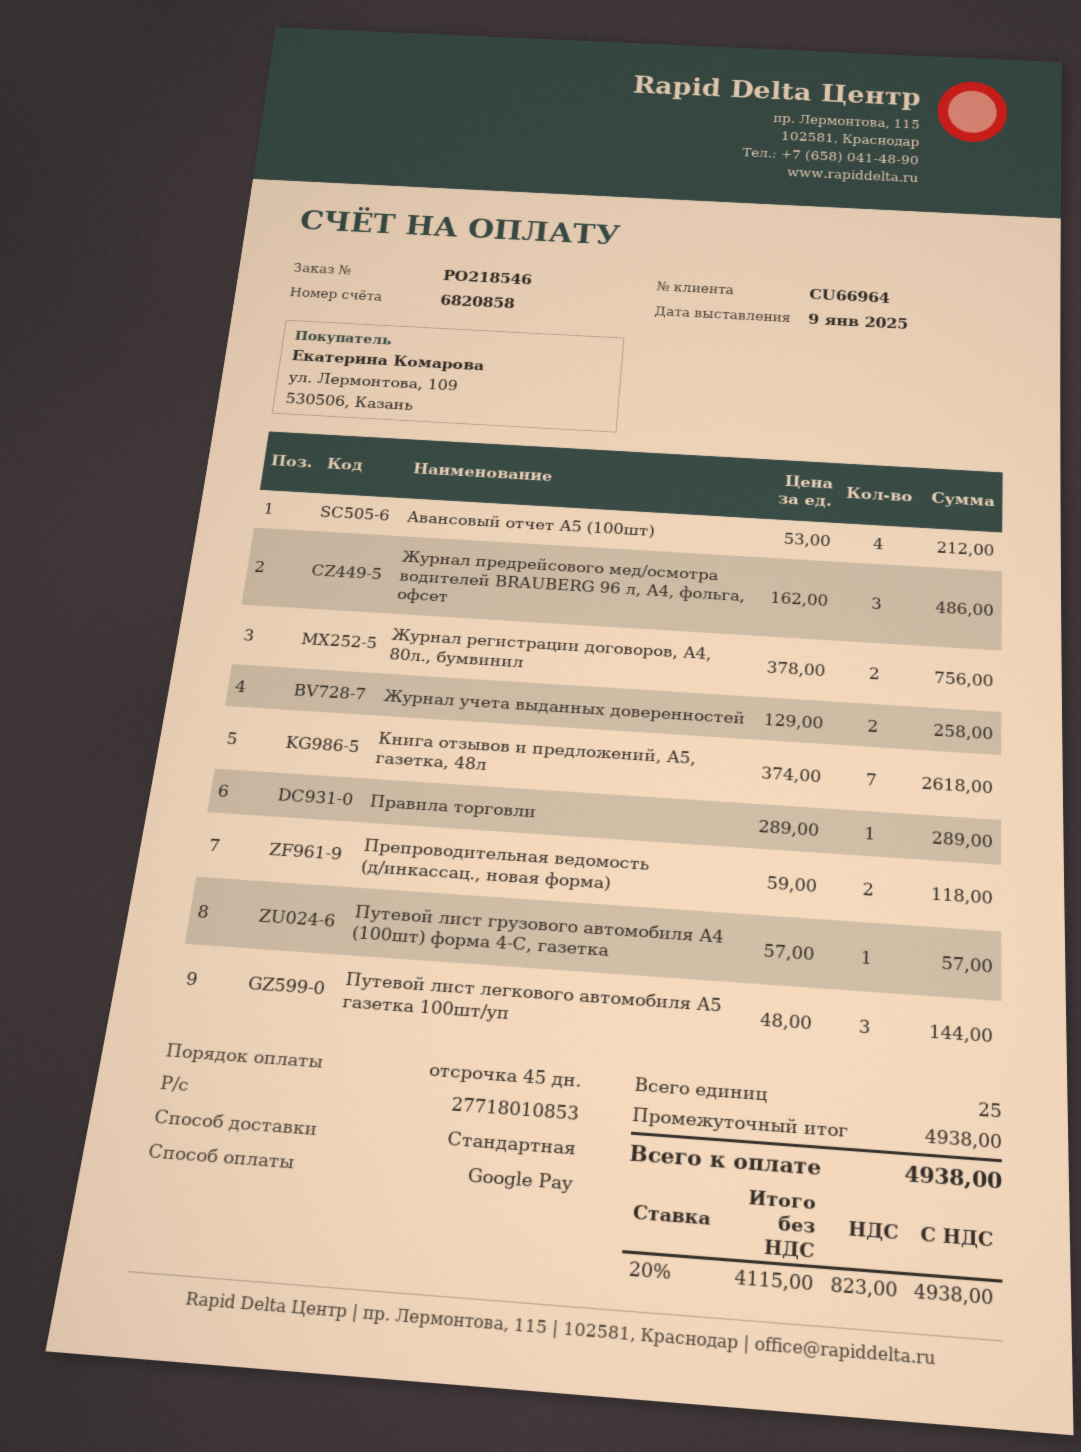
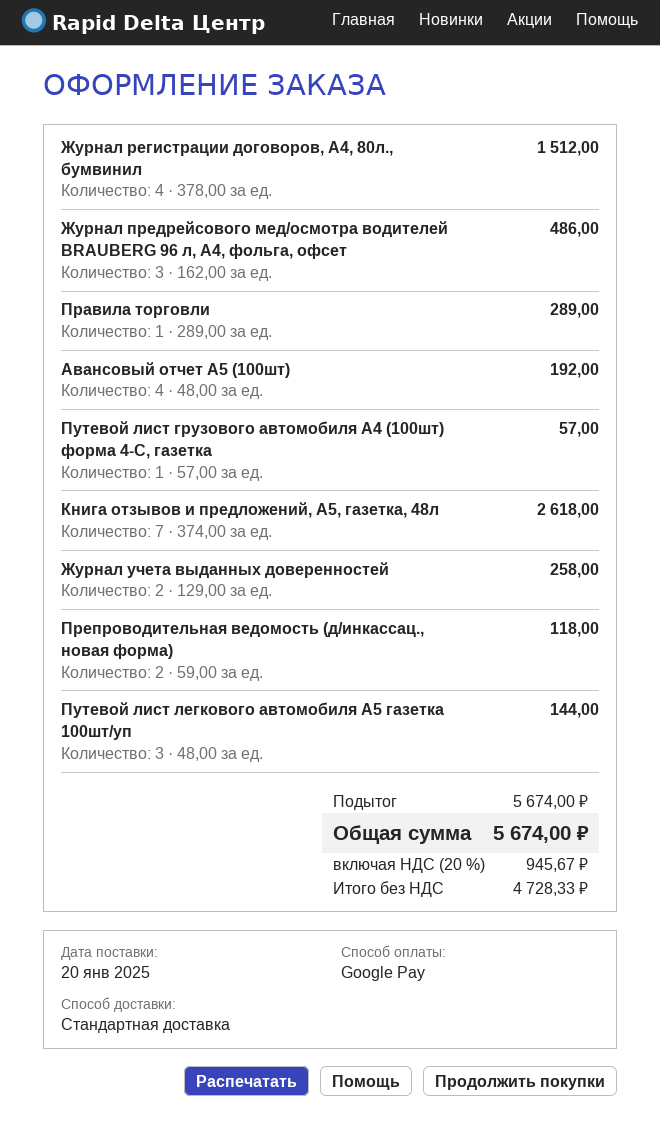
Авансовый отчет А5 (100шт): 4 x 53.00 = 212.00 -> 4 x 48.00 = 192.00
Журнал регистрации договоров, А4, 80л., бумвинил: 2 x 378.00 = 756.00 -> 4 x 378.00 = 1512.00
subtotal: 4938.00 -> 5674.00
net: 4115.00 -> 4728.33
tax: 20% = 823.00 -> 20% = 945.67
total: 4938.00 -> 5674.00

